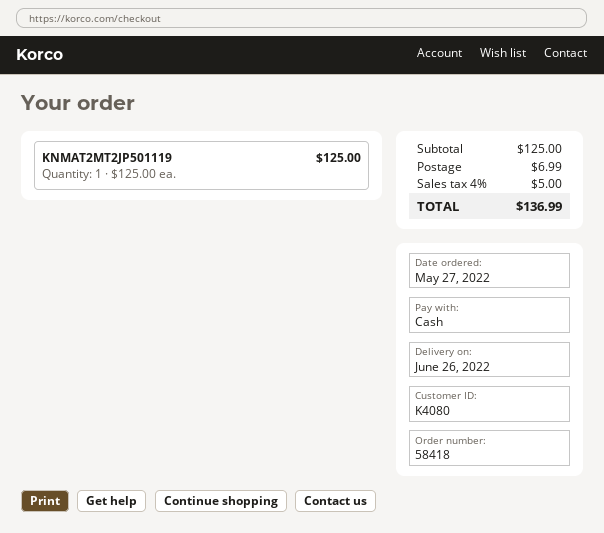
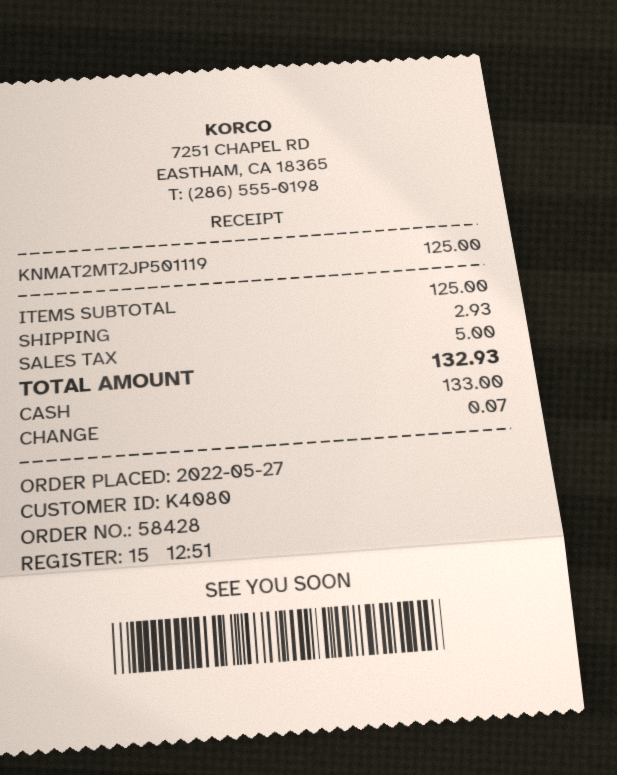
order number: 58418 -> 58428
shipping: 6.99 -> 2.93
total: 136.99 -> 132.93

